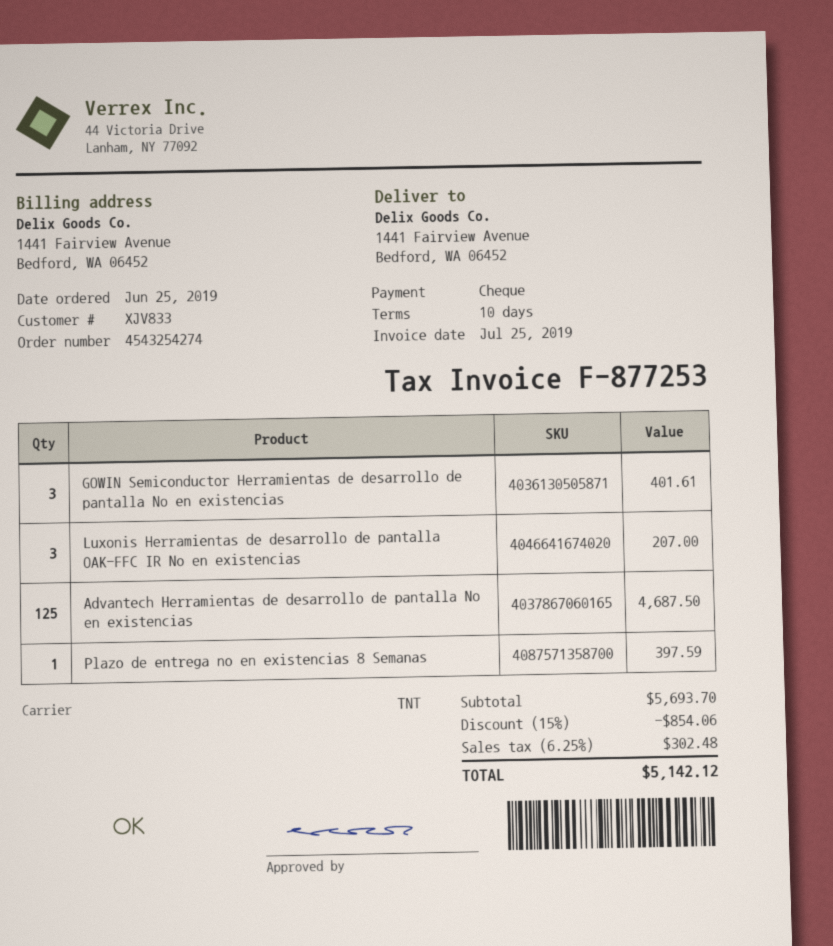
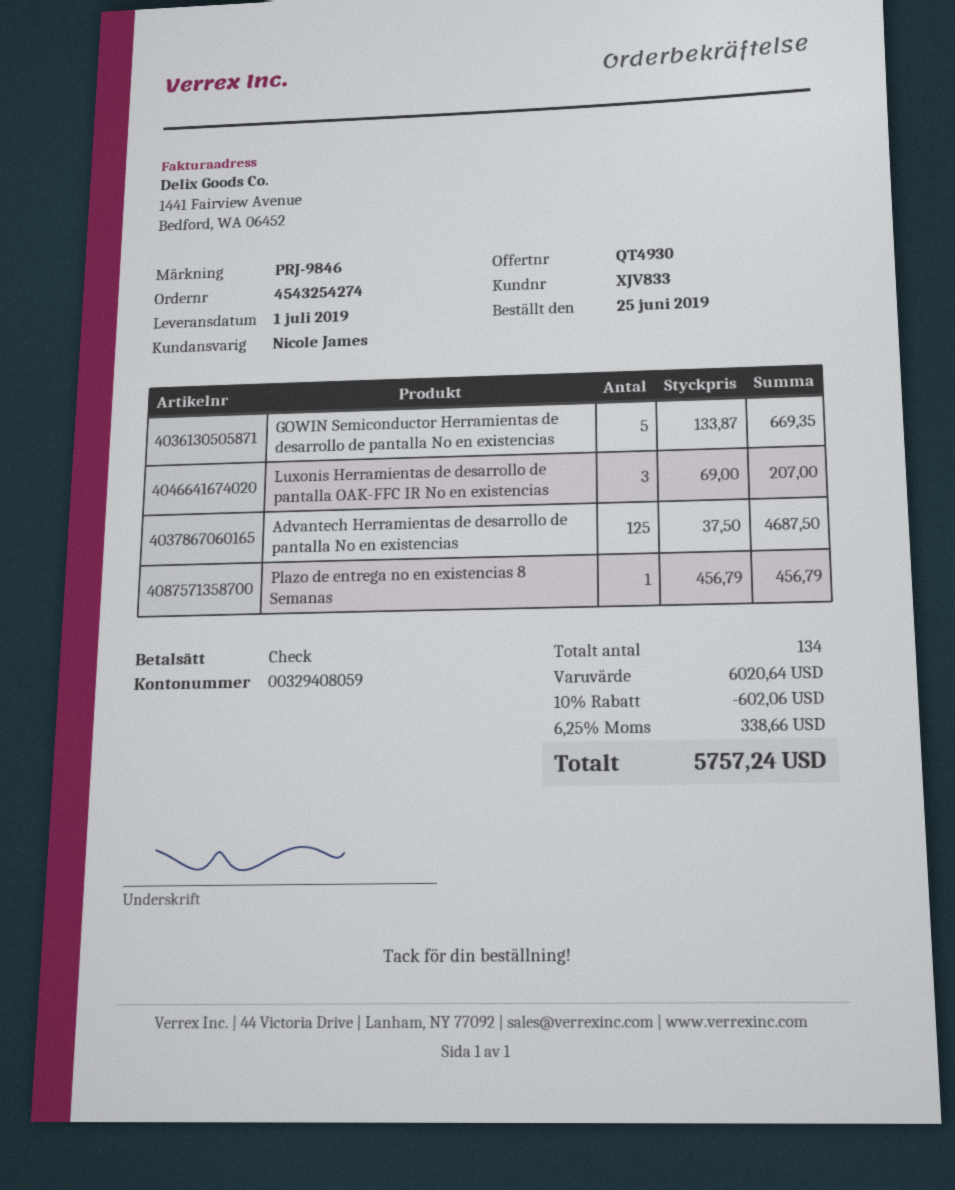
GOWIN Semiconductor Herramientas de desarrollo de pantalla No en existencias: 3 for 401.61 -> 5 for 669.35
Plazo de entrega no en existencias 8 Semanas: 1 for 397.59 -> 1 for 456.79
subtotal: 5693.70 -> 6020.64
discount: 15% = 854.06 -> 10% = 602.06
tax: 6.25% = 302.48 -> 6.25% = 338.66
total: 5142.12 -> 5757.24

